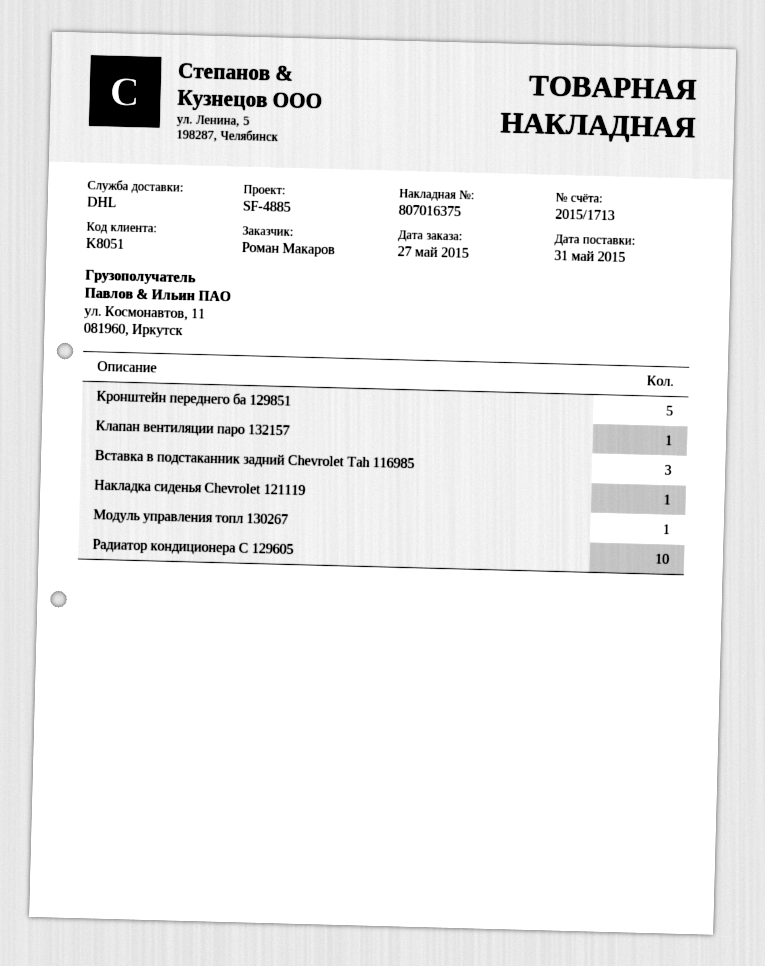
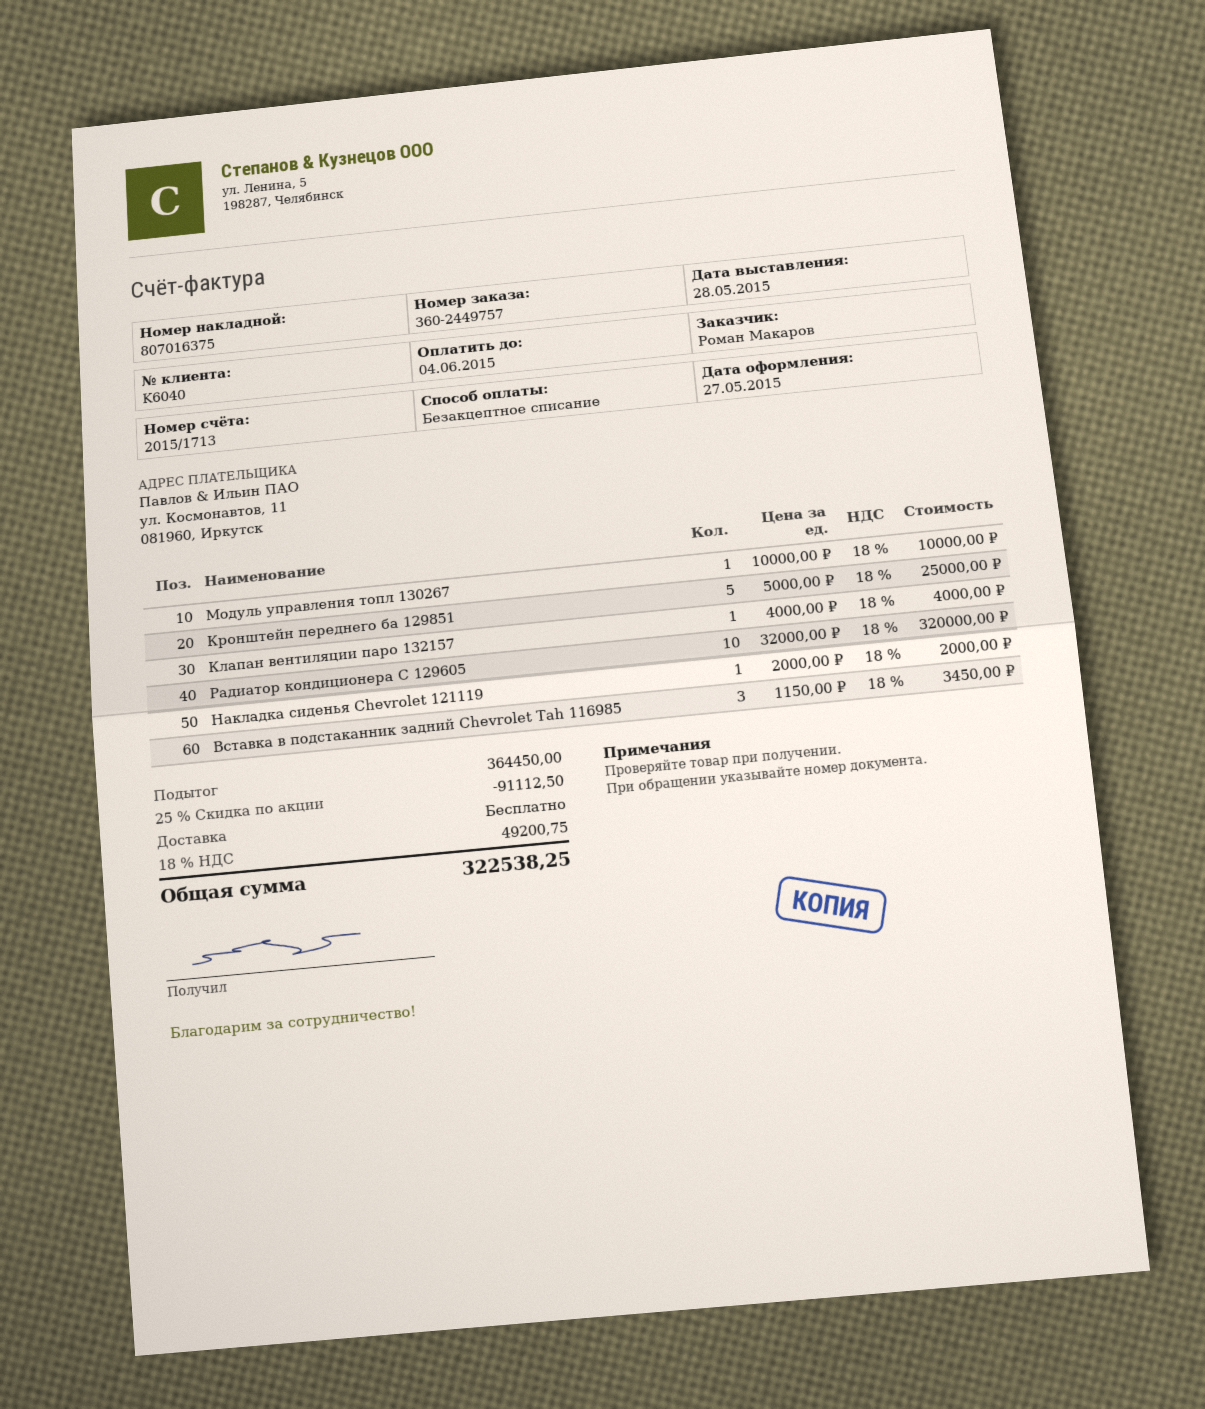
customer number: K8051 -> K6040

